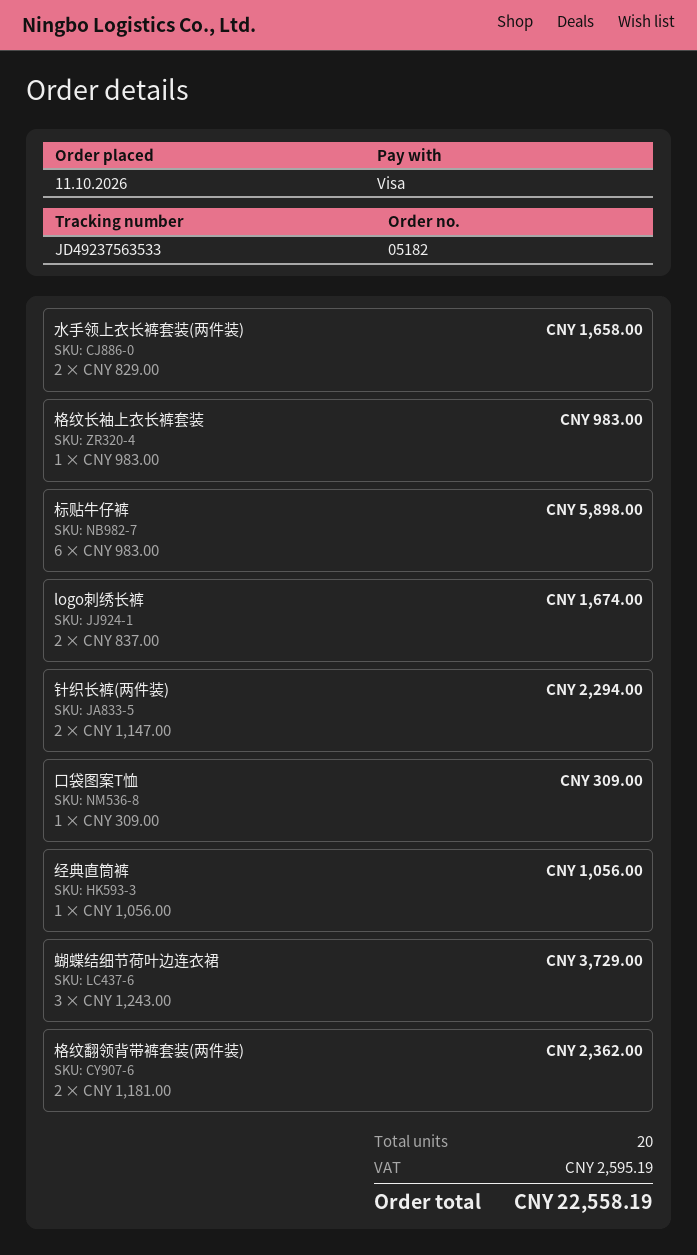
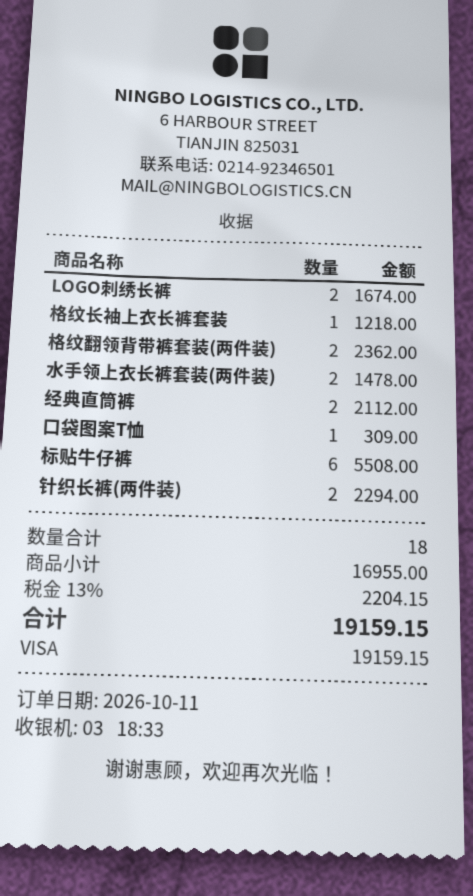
水手领上衣长裤套装(两件装): 2 for 1658.00 -> 2 for 1478.00
格纹长袖上衣长裤套装: 1 for 983.00 -> 1 for 1218.00
标贴牛仔裤: 6 for 5898.00 -> 6 for 5508.00
经典直筒裤: 1 for 1056.00 -> 2 for 2112.00
蝴蝶结细节荷叶边连衣裙: 3 for 3729.00 -> none
total quantity: 20 -> 18
tax: 2595.19 -> 2204.15
total: 22558.19 -> 19159.15

